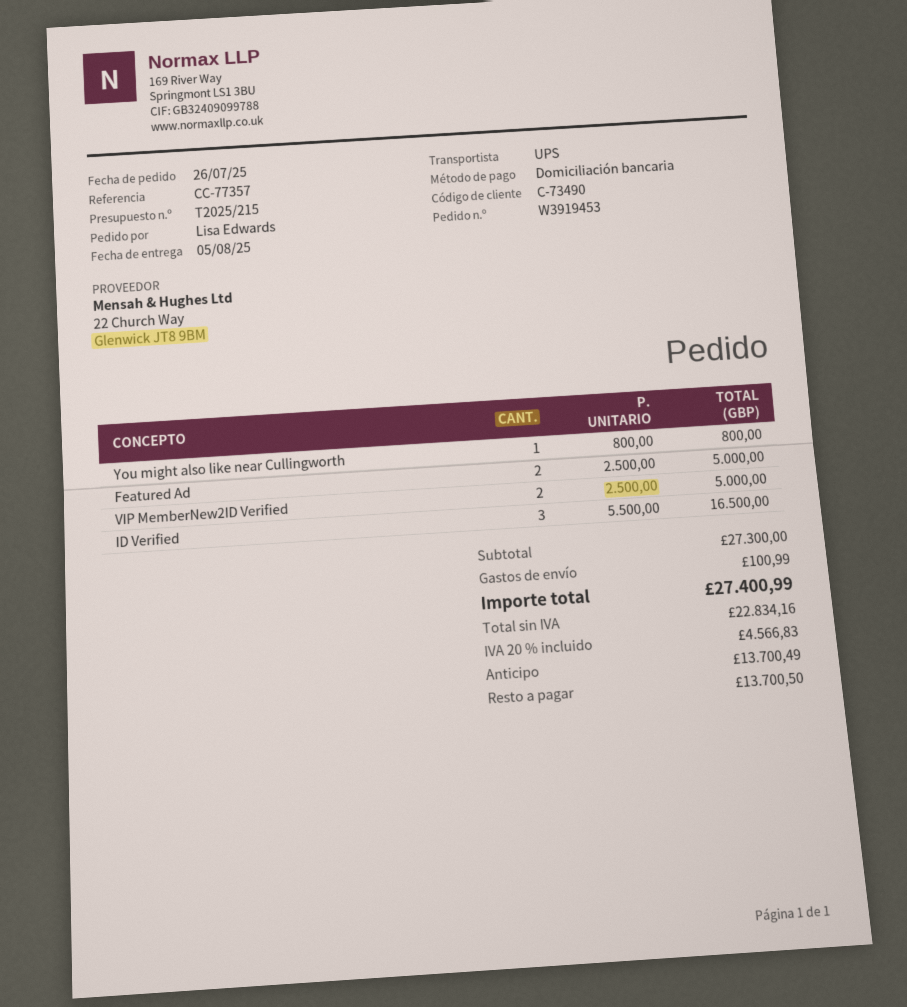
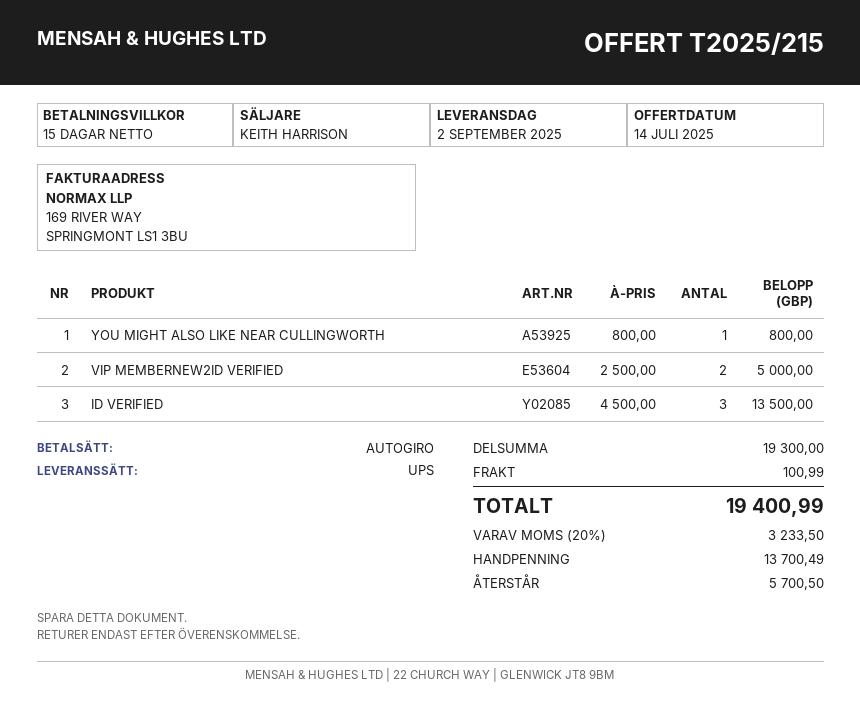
delivery date: 2025-08-05 -> 2025-09-02
Featured Ad: 2 x 2500.00 = 5000.00 -> none
ID Verified: 3 x 5500.00 = 16500.00 -> 3 x 4500.00 = 13500.00
subtotal: 27300.00 -> 19300.00
tax: 20% = 4566.83 -> 20% = 3233.50
total: 27400.99 -> 19400.99
balance: 13700.50 -> 5700.50

